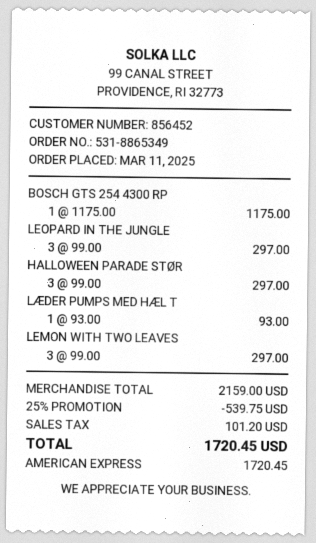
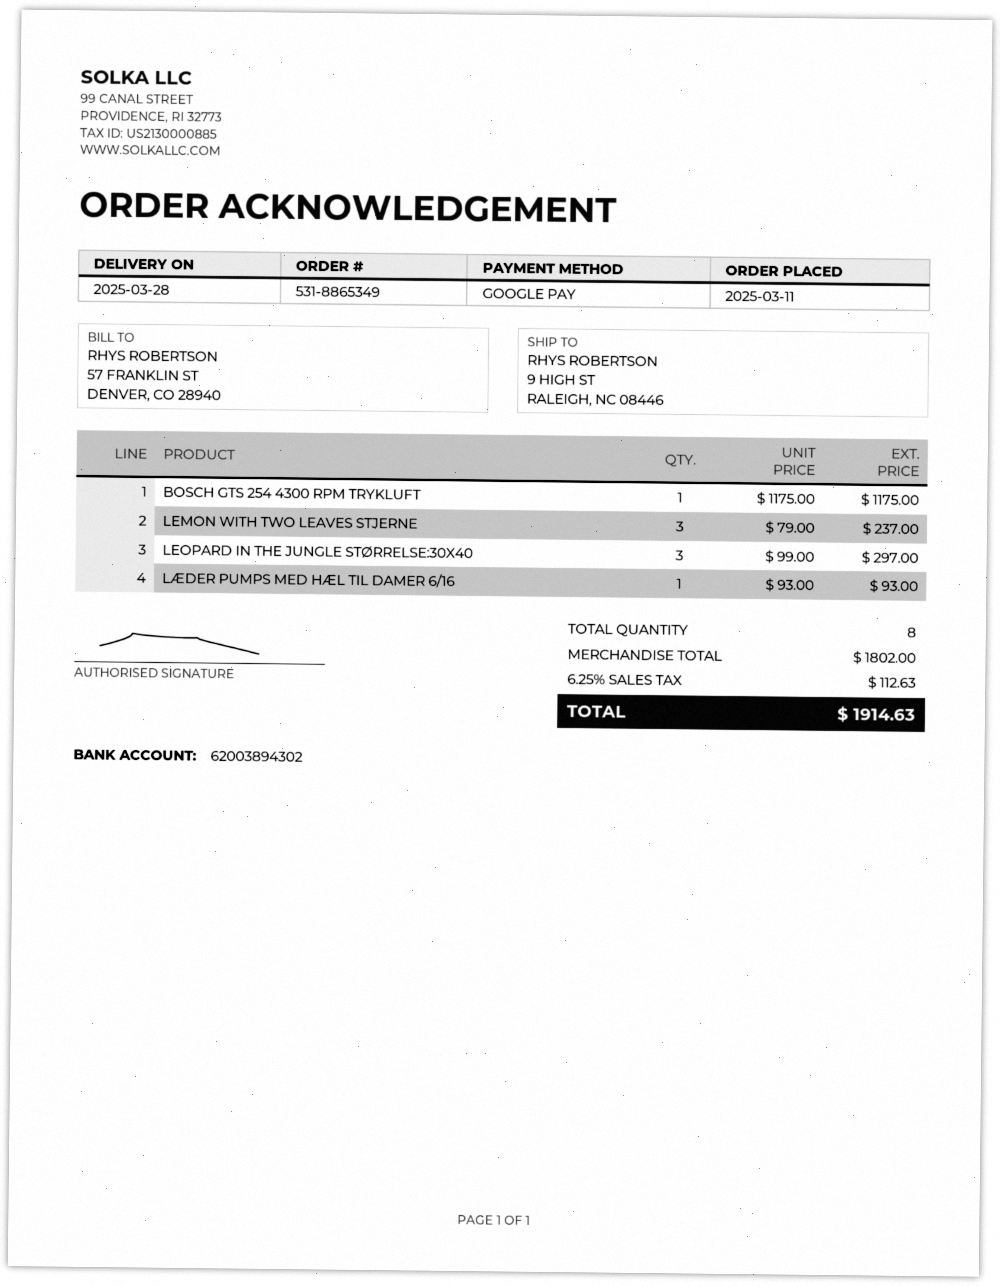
payment method: American Express -> Google Pay
HALLOWEEN PARADE STØR: 3 x 99.00 = 297.00 -> none
LEMON WITH TWO LEAVES: 3 x 99.00 = 297.00 -> 3 x 79.00 = 237.00
subtotal: 2159.00 -> 1802.00
discount: 25% = 539.75 -> none
tax: 101.20 -> 112.63
total: 1720.45 -> 1914.63

